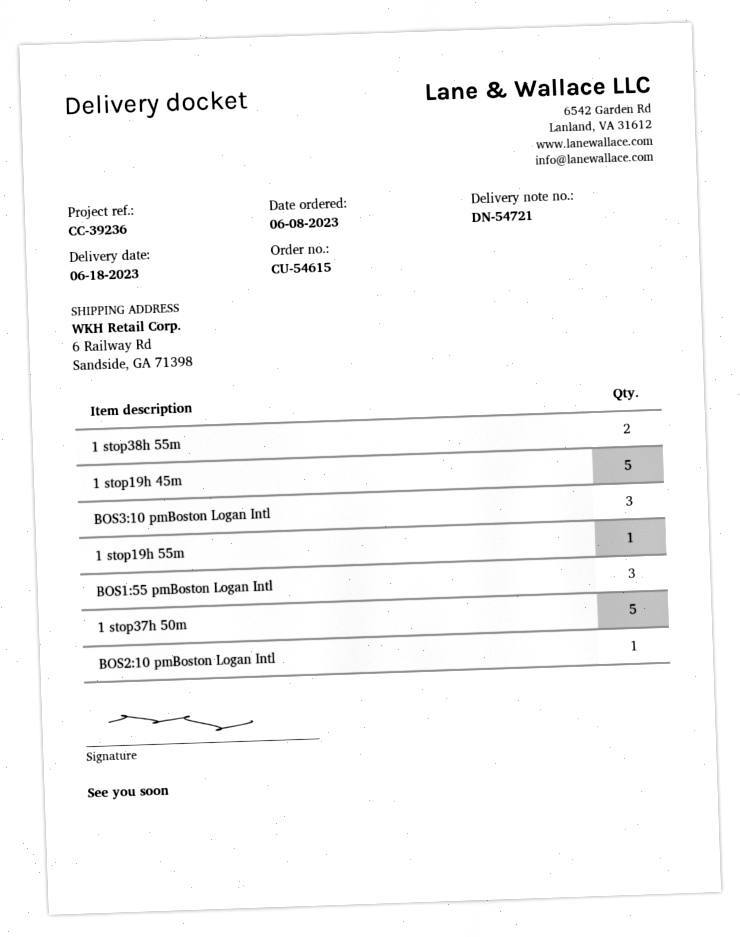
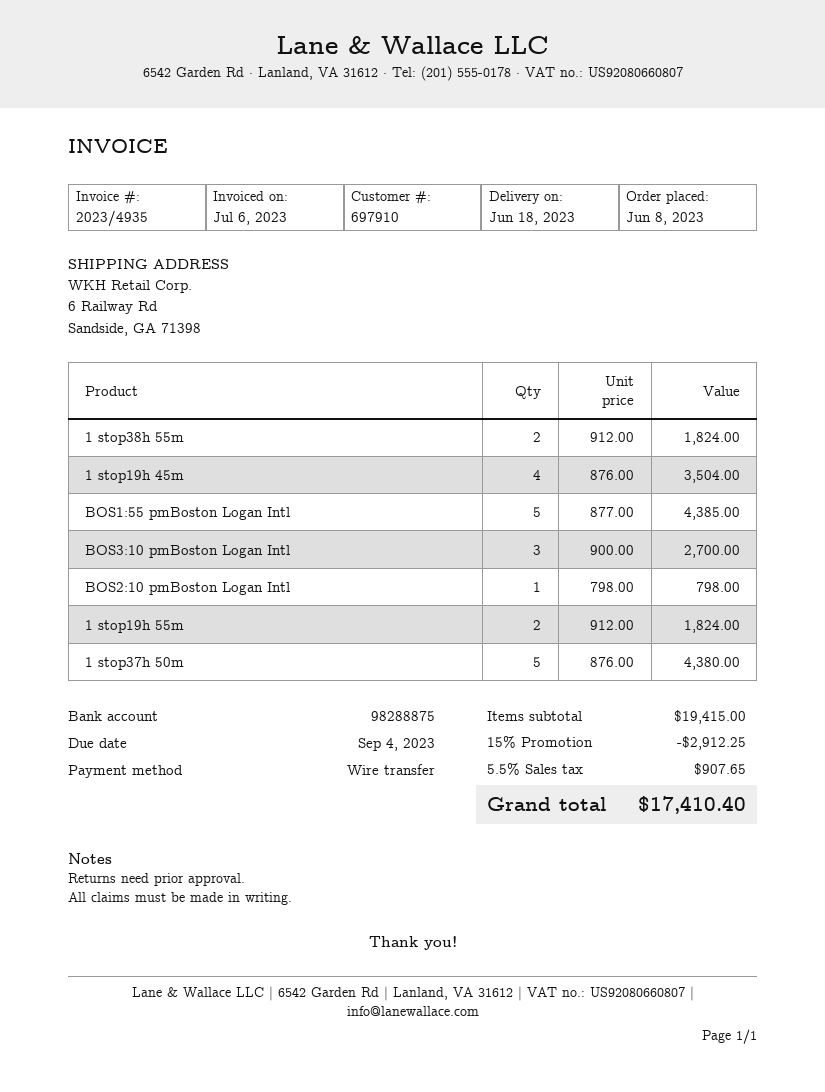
1 stop19h 45m: 5 -> 4
1 stop19h 55m: 1 -> 2
BOS1:55 pmBoston Logan Intl: 3 -> 5

